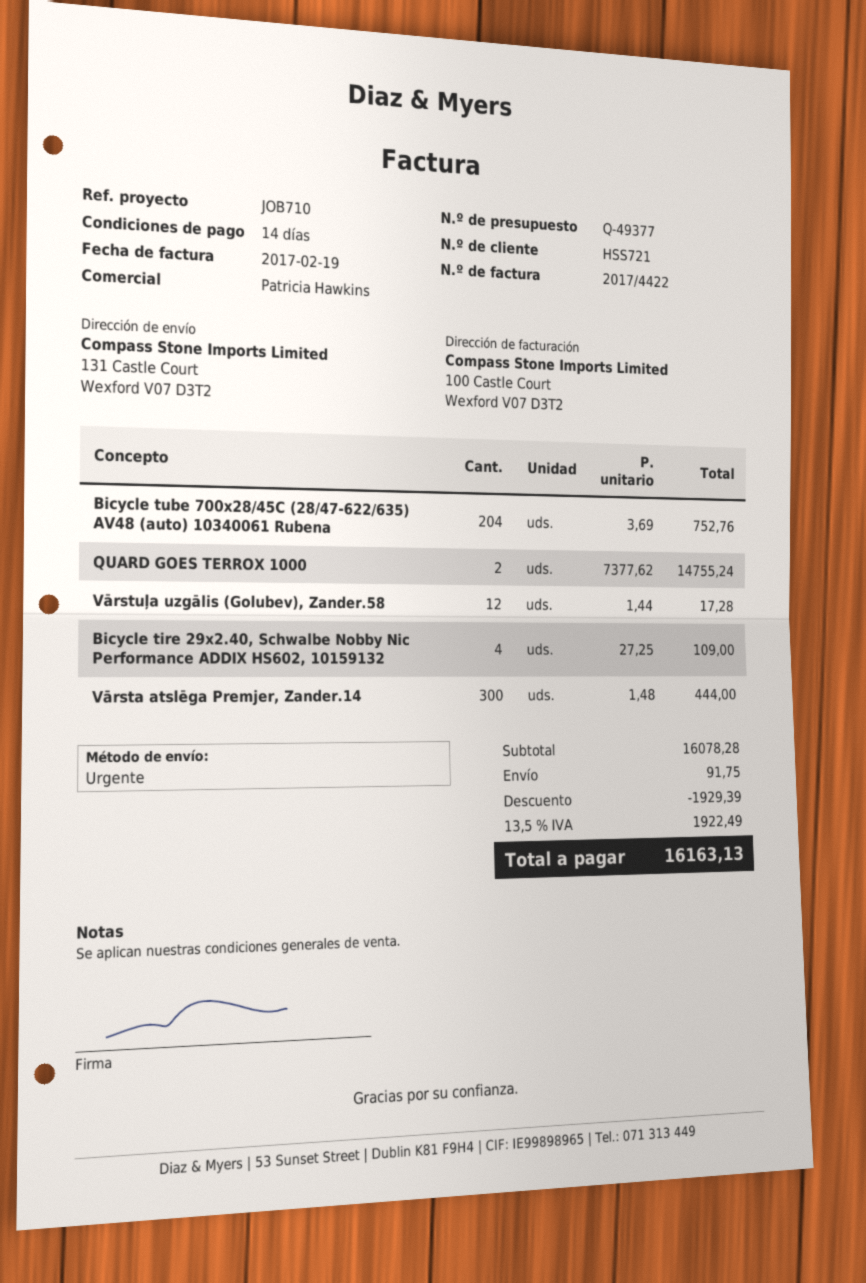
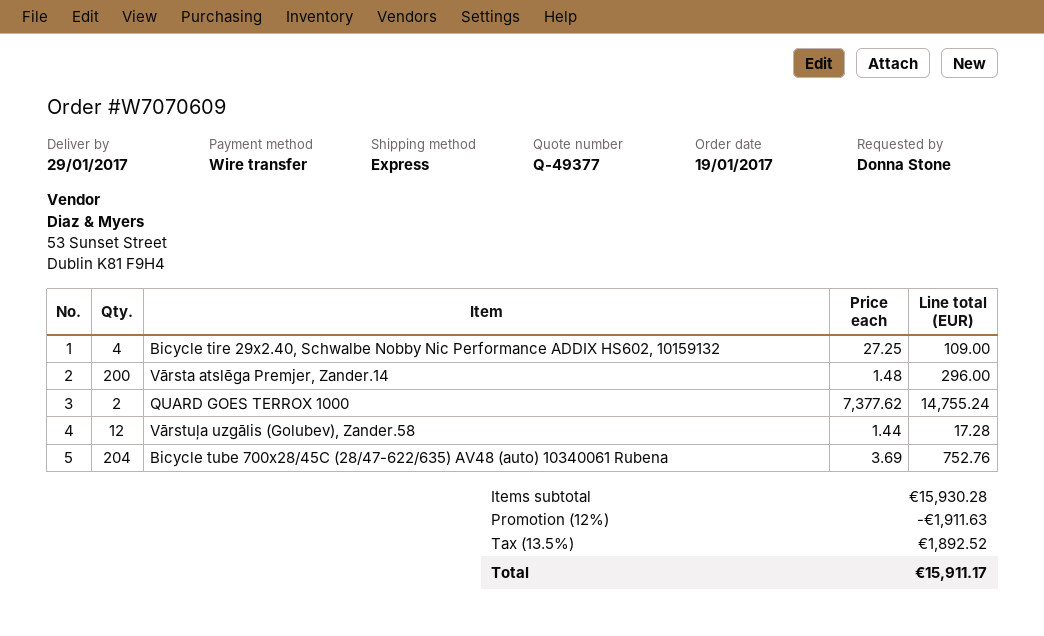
Vārsta atslēga Premjer, Zander.14: 300 x 1.48 = 444.00 -> 200 x 1.48 = 296.00
subtotal: 16078.28 -> 15930.28
discount: 1929.39 -> 1911.63
shipping: 91.75 -> none
tax: 13.5% = 1922.49 -> 13.5% = 1892.52
total: 16163.13 -> 15911.17

